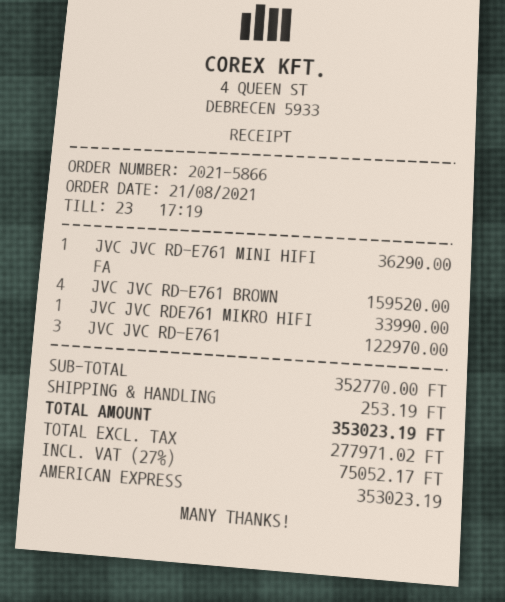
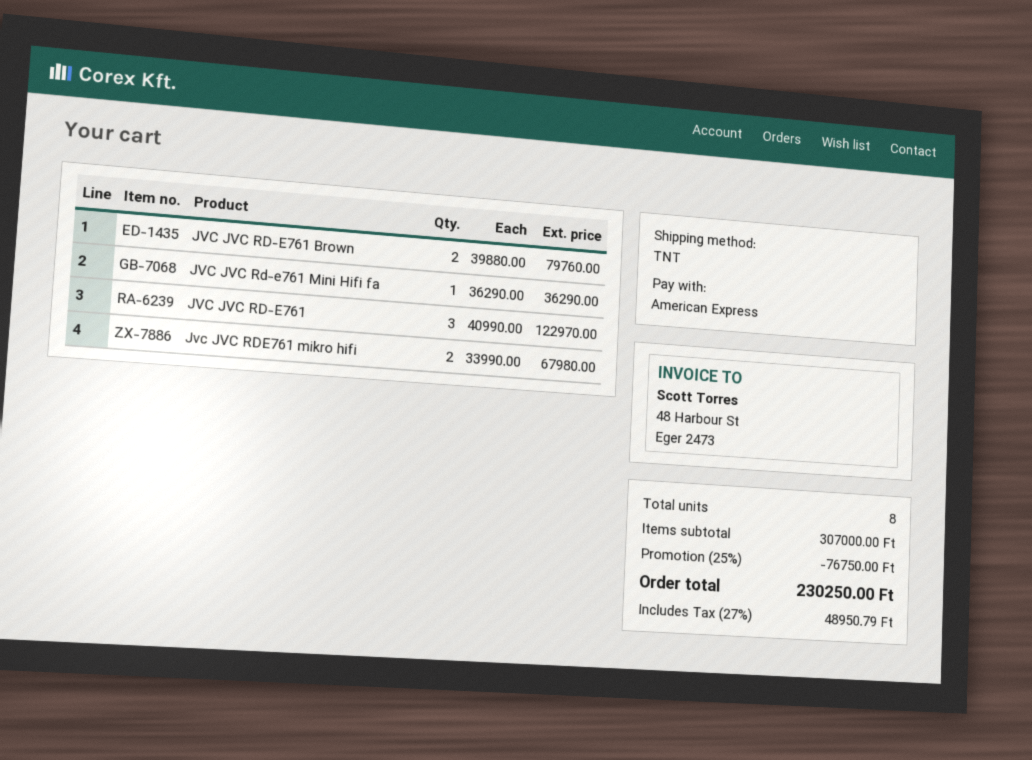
JVC JVC RD-E761 BROWN: 4 for 159520.00 -> 2 for 79760.00
JVC JVC RDE761 MIKRO HIFI: 1 for 33990.00 -> 2 for 67980.00
subtotal: 352770.00 -> 307000.00
discount: none -> 25% = 76750.00
shipping: 253.19 -> none
tax: 27% = 75052.17 -> 27% = 48950.79
total: 353023.19 -> 230250.00

